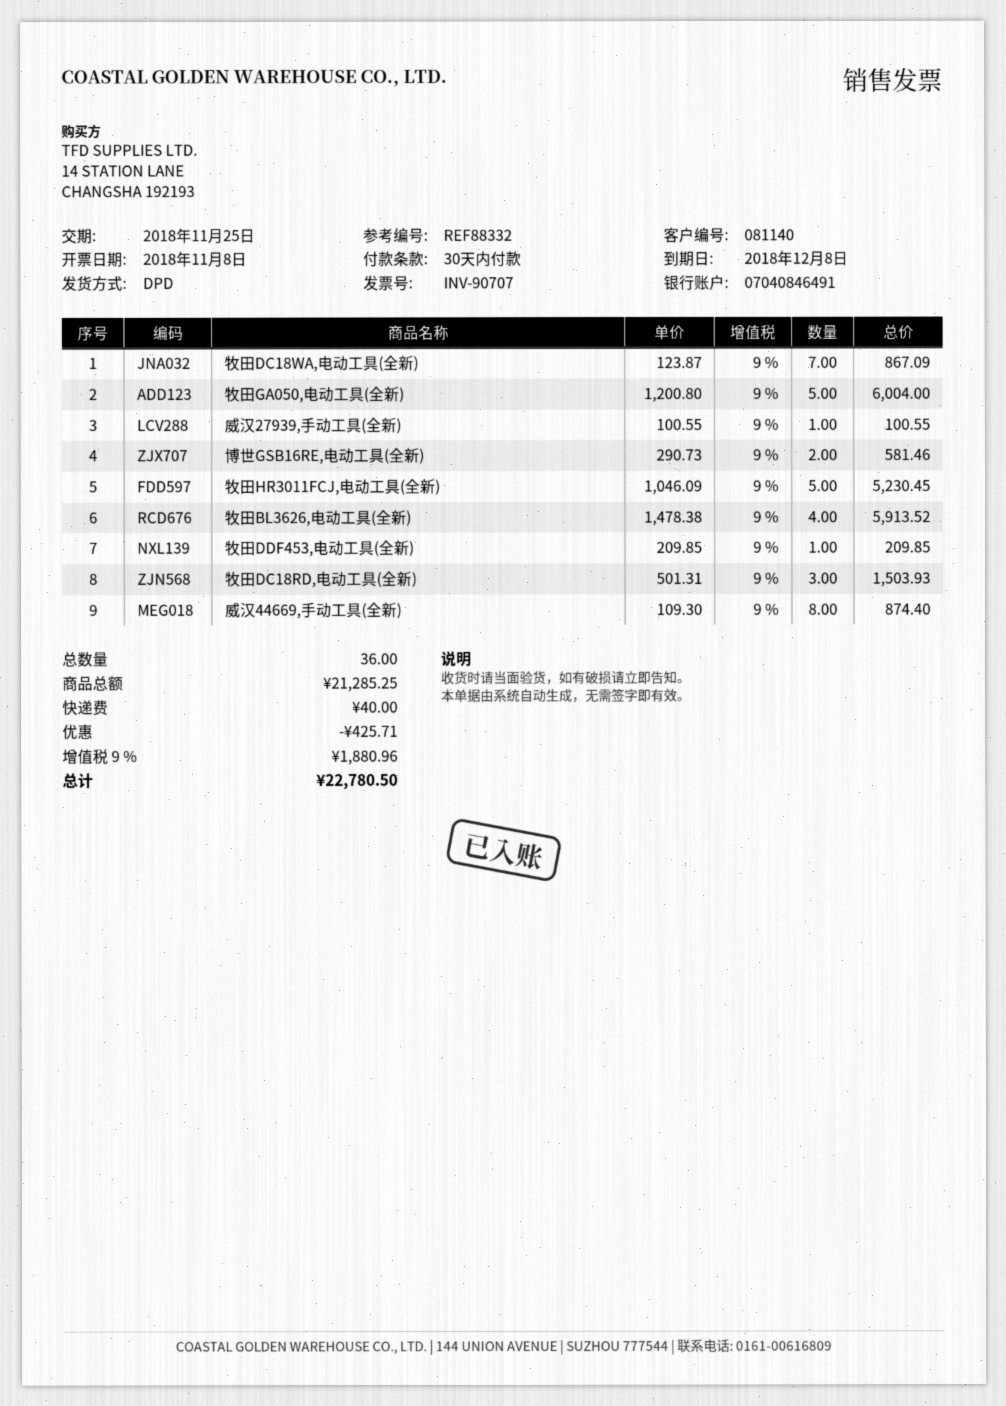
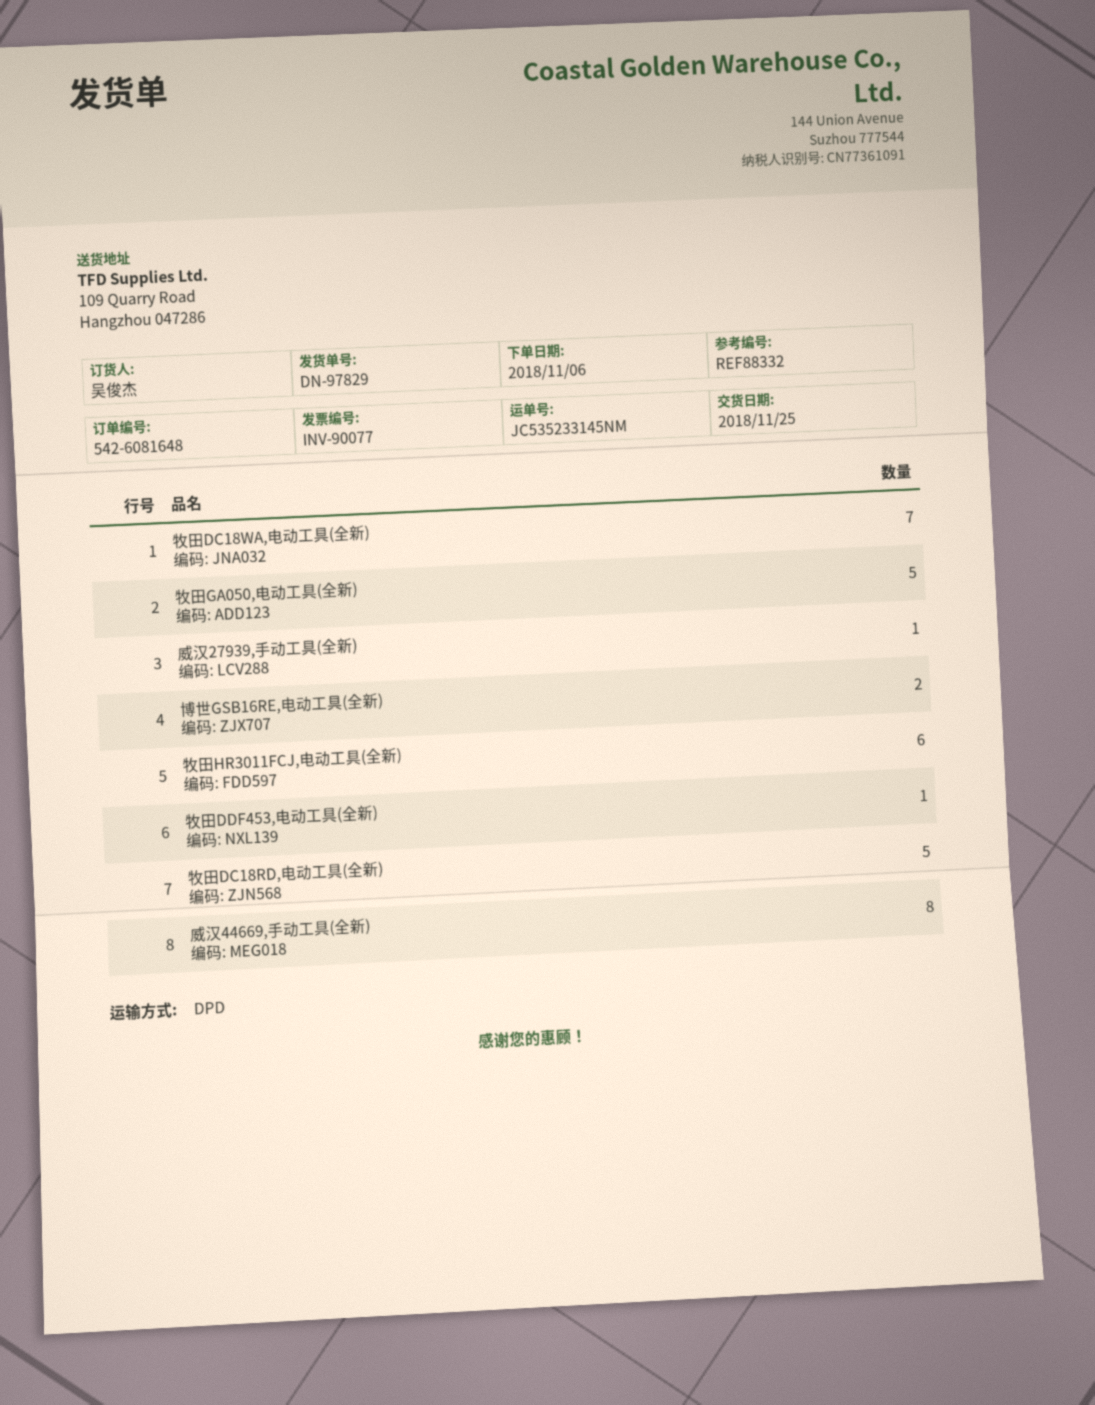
invoice number: INV-90707 -> INV-90077
牧田HR3011FCJ,电动工具(全新): 5 -> 6
牧田BL3626,电动工具(全新): 4 -> none
牧田DC18RD,电动工具(全新): 3 -> 5

